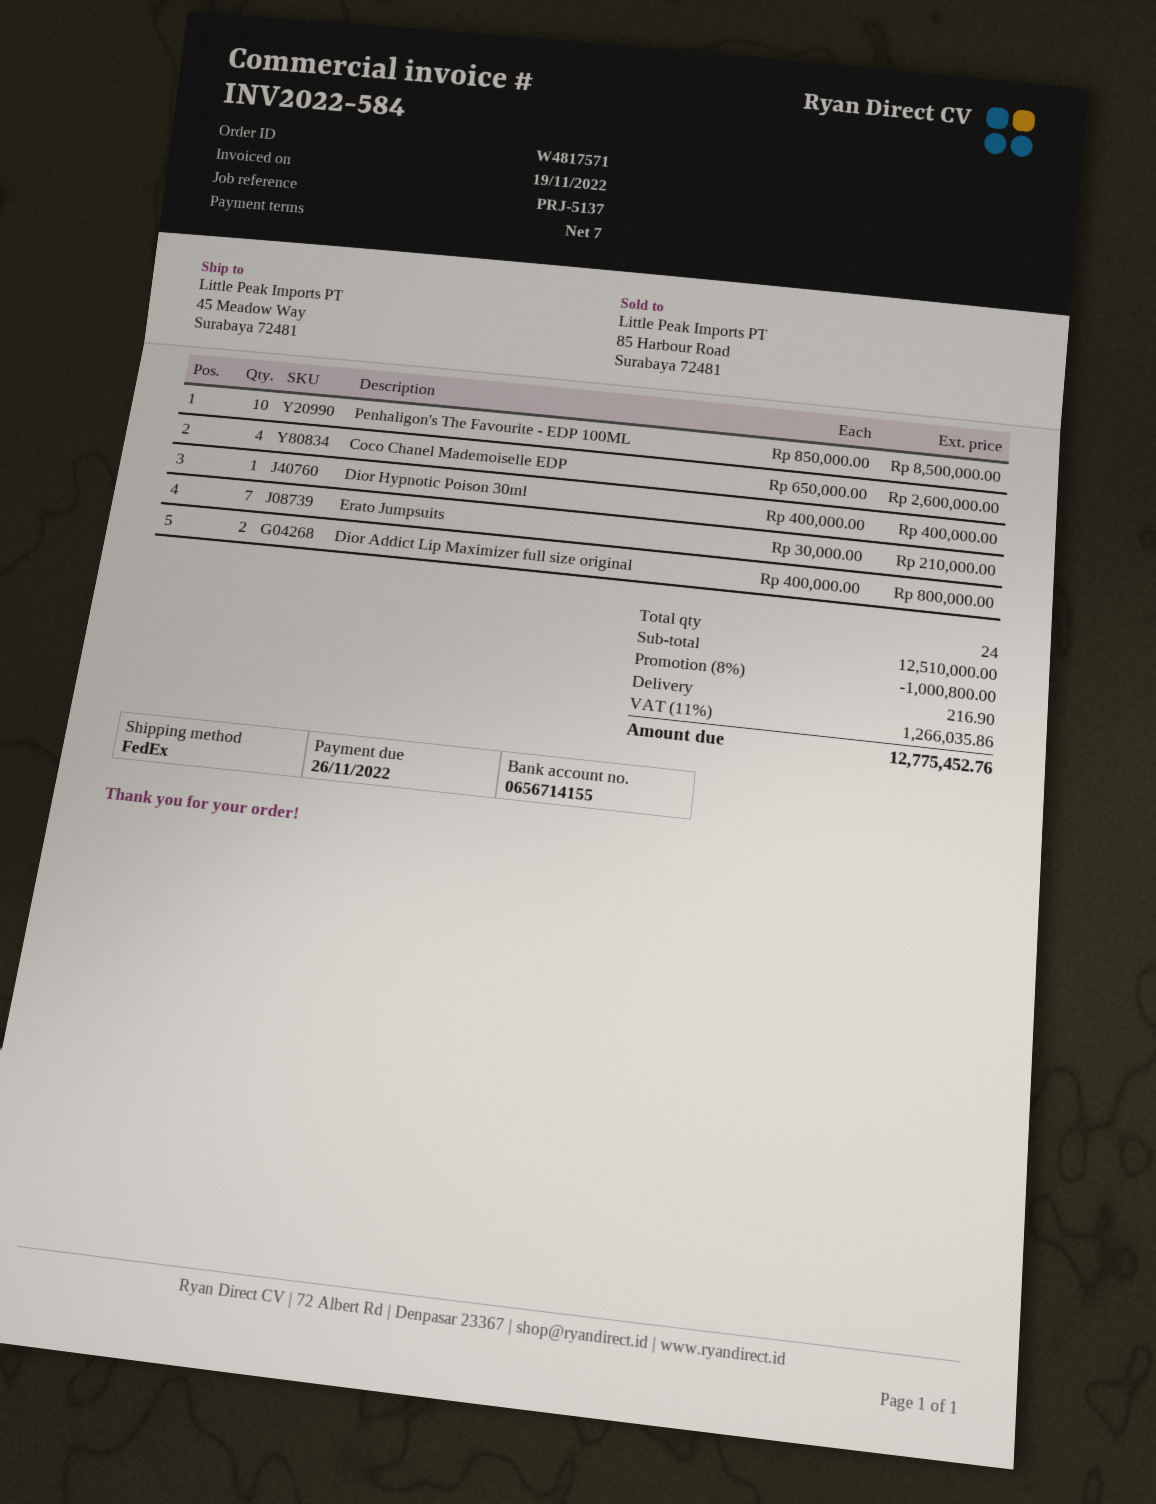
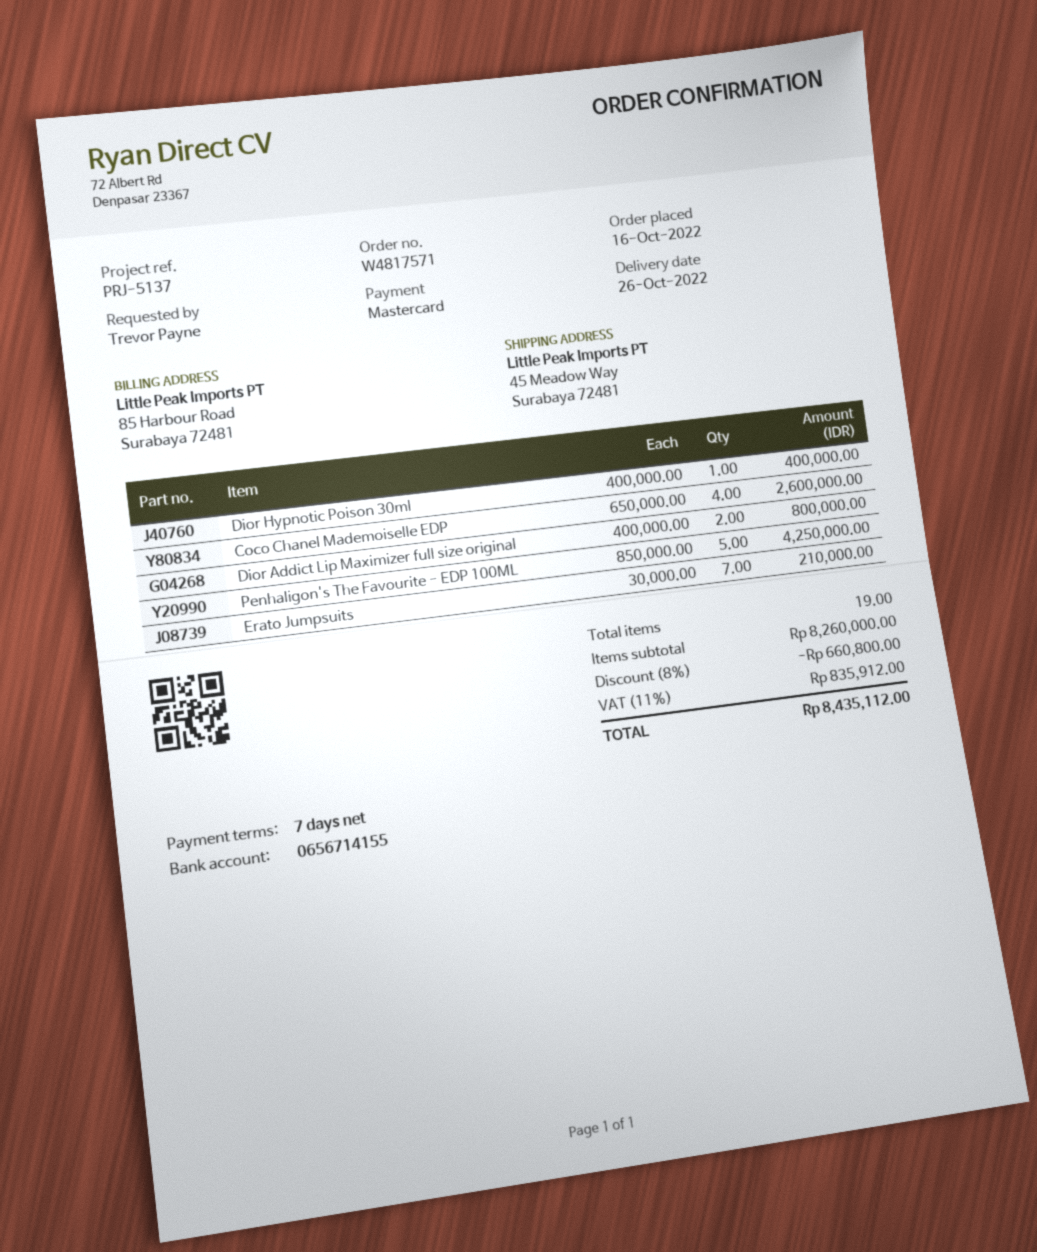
Penhaligon's The Favourite - EDP 100ML: 10 x 850000.00 = 8500000.00 -> 5 x 850000.00 = 4250000.00
total quantity: 24 -> 19
subtotal: 12510000.00 -> 8260000.00
discount: 8% = 1000800.00 -> 8% = 660800.00
shipping: 216.90 -> none
tax: 11% = 1266035.86 -> 11% = 835912.00
total: 12775452.76 -> 8435112.00

